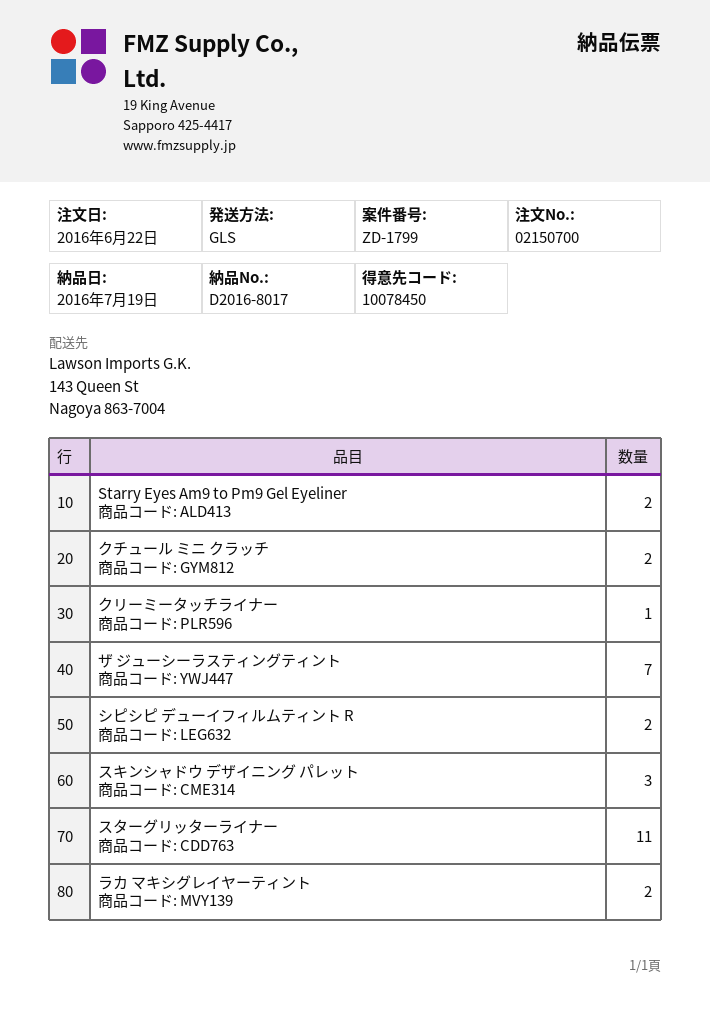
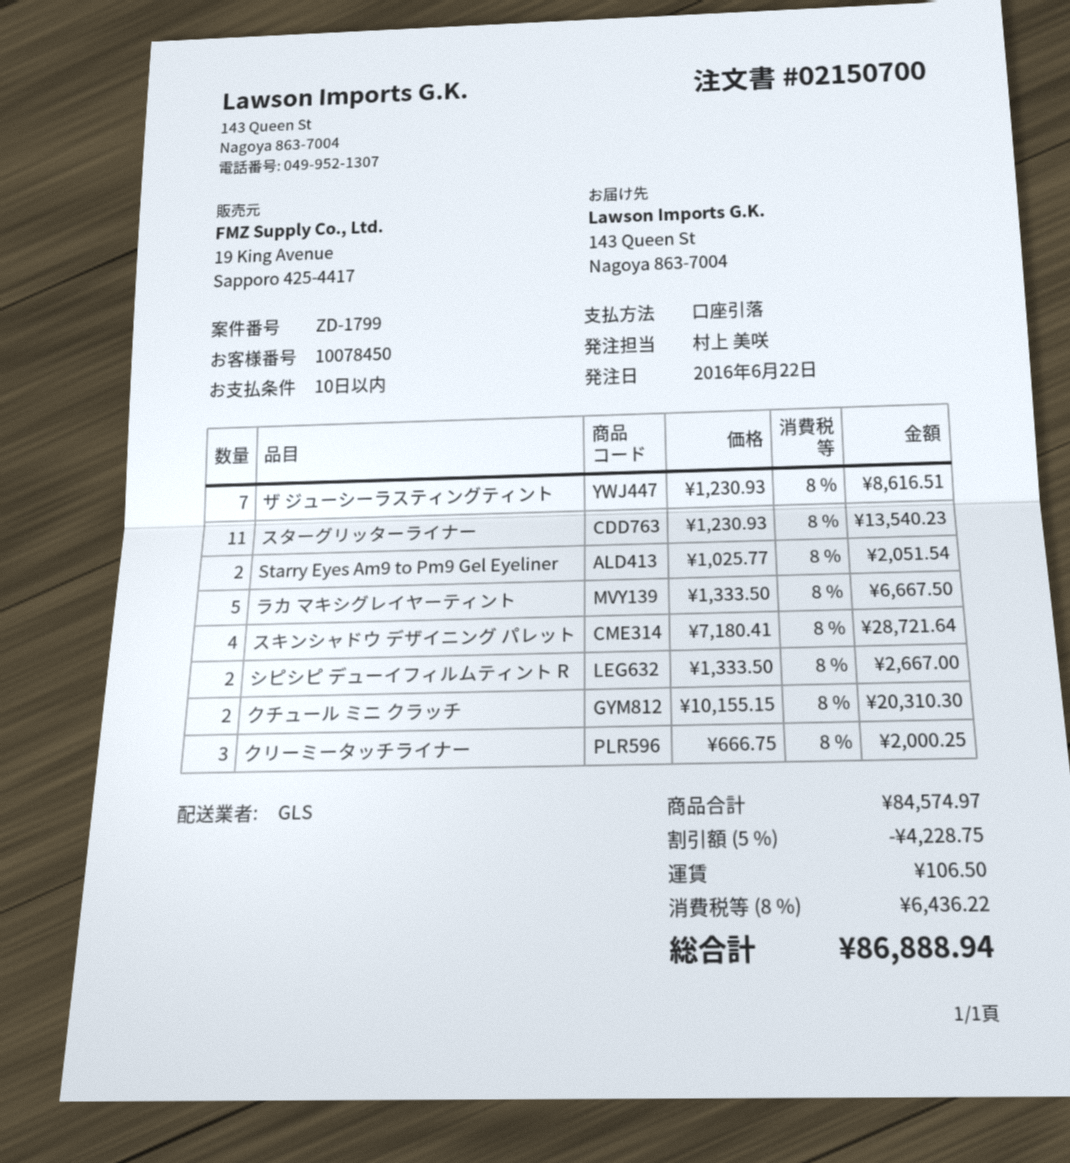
クリーミータッチライナー: 1 -> 3
スキンシャドウ デザイニング パレット: 3 -> 4
ラカ マキシグレイヤーティント: 2 -> 5

